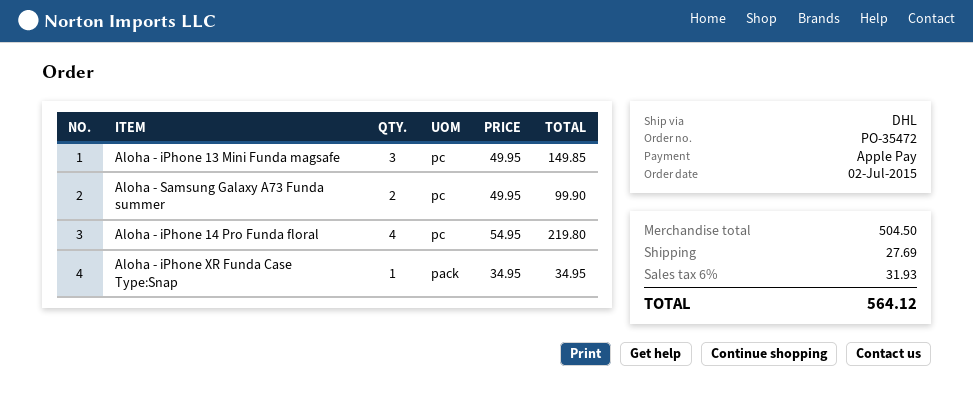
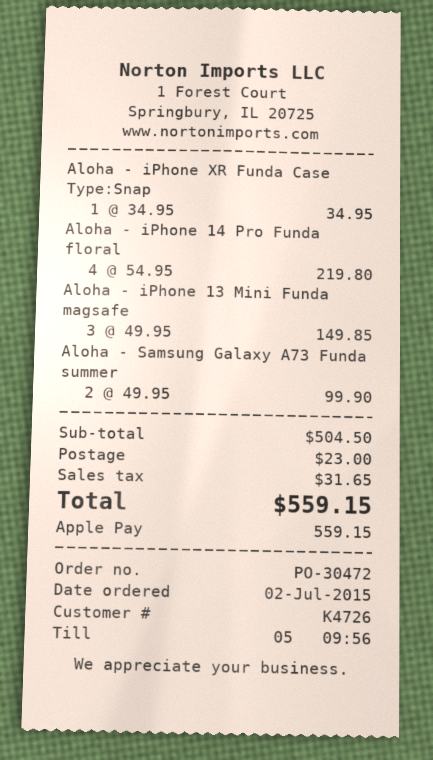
order number: PO-35472 -> PO-30472
shipping: 27.69 -> 23.00
tax: 31.93 -> 31.65
total: 564.12 -> 559.15

